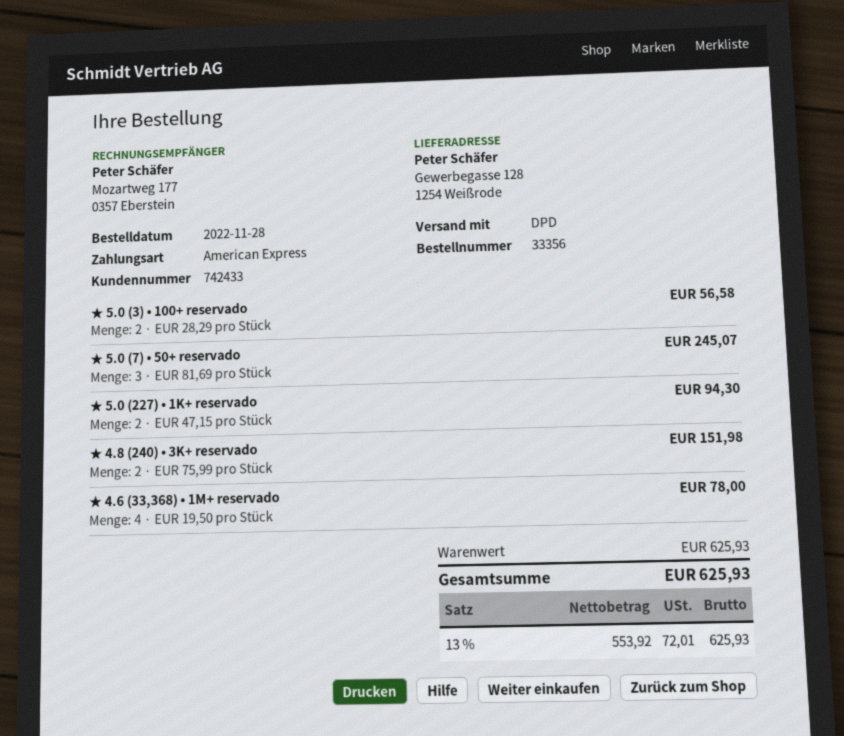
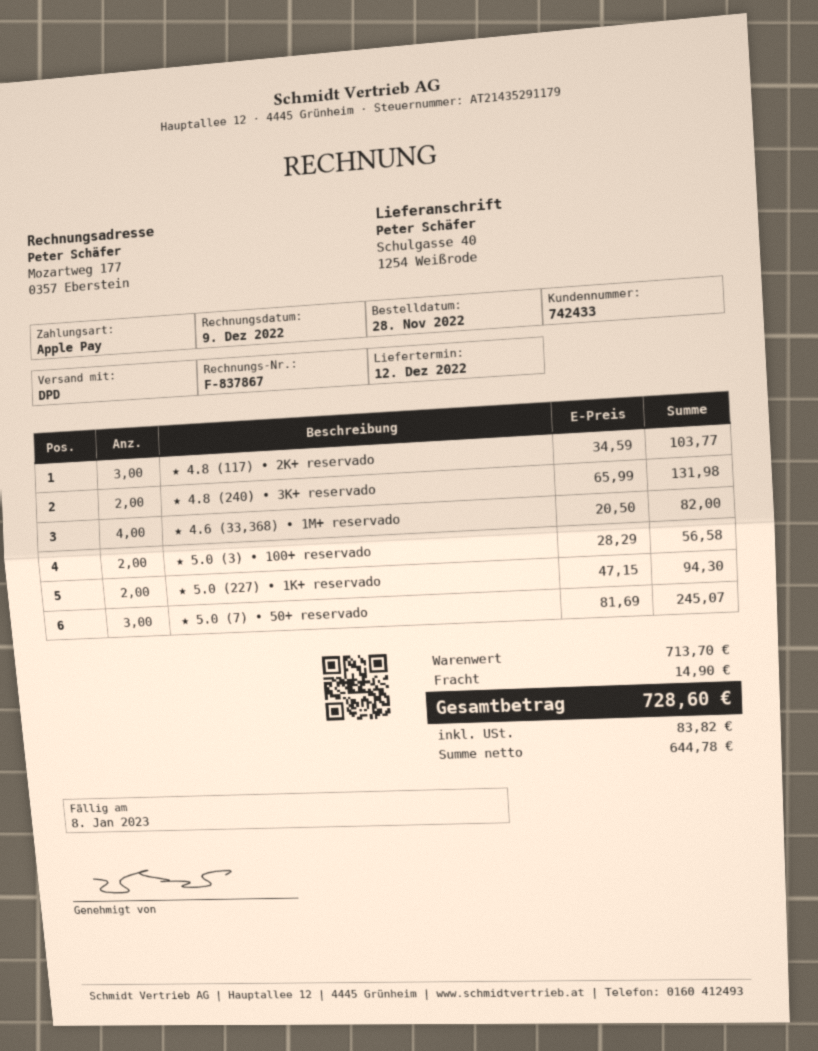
payment method: American Express -> Apple Pay
ship to: Gewerbegasse 128, 1254 Weißrode -> Schulgasse 40, 1254 Weißrode
★ 4.8 (240) • 3K+ reservado: 2 x 75.99 = 151.98 -> 2 x 65.99 = 131.98
★ 4.6 (33,368) • 1M+ reservado: 4 x 19.50 = 78.00 -> 4 x 20.50 = 82.00
★ 4.8 (117) • 2K+ reservado: none -> 3 x 34.59 = 103.77
subtotal: 625.93 -> 713.70
shipping: none -> 14.90
net: 553.92 -> 644.78
tax: 72.01 -> 83.82
total: 625.93 -> 728.60

